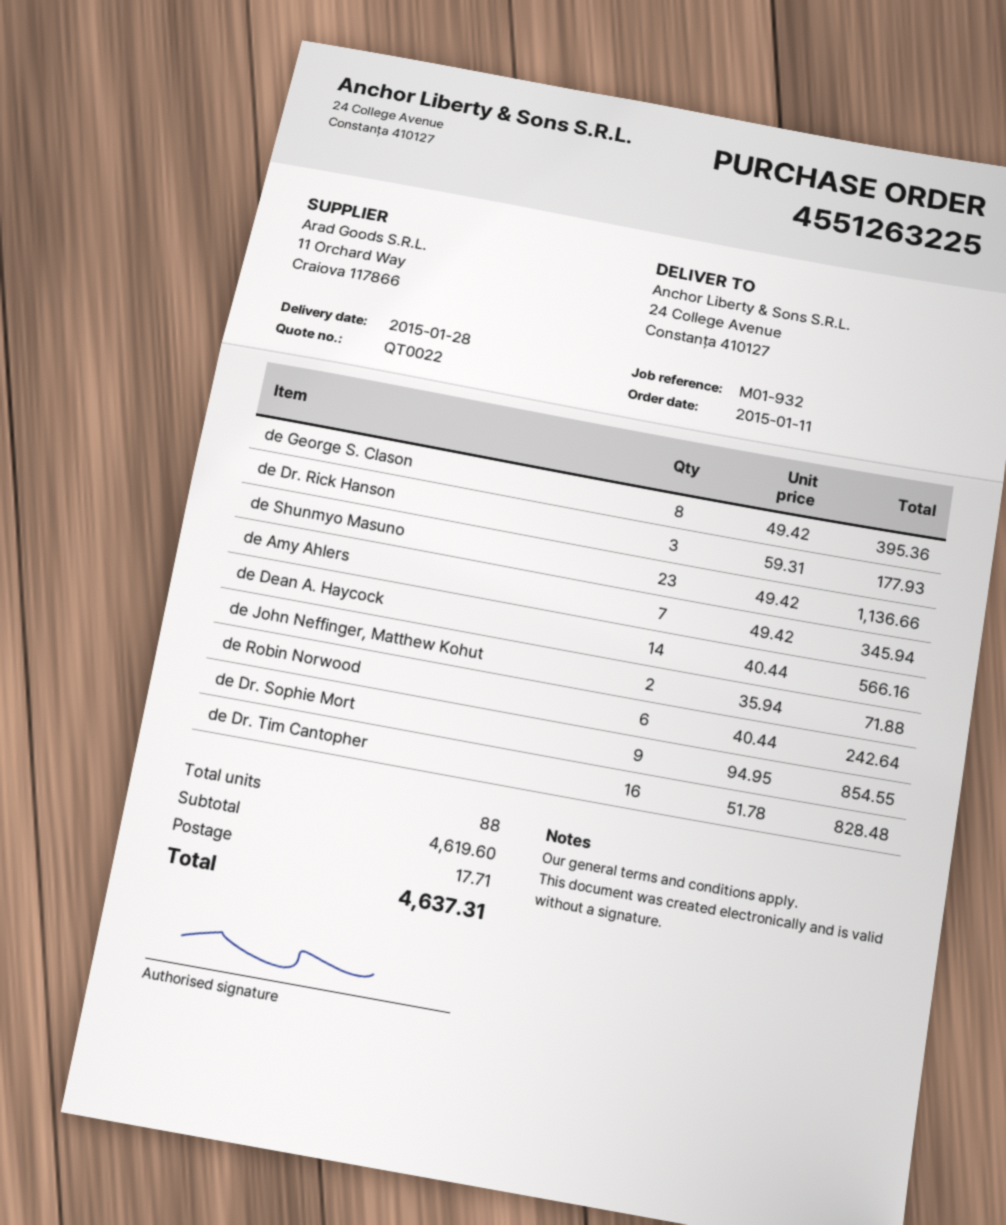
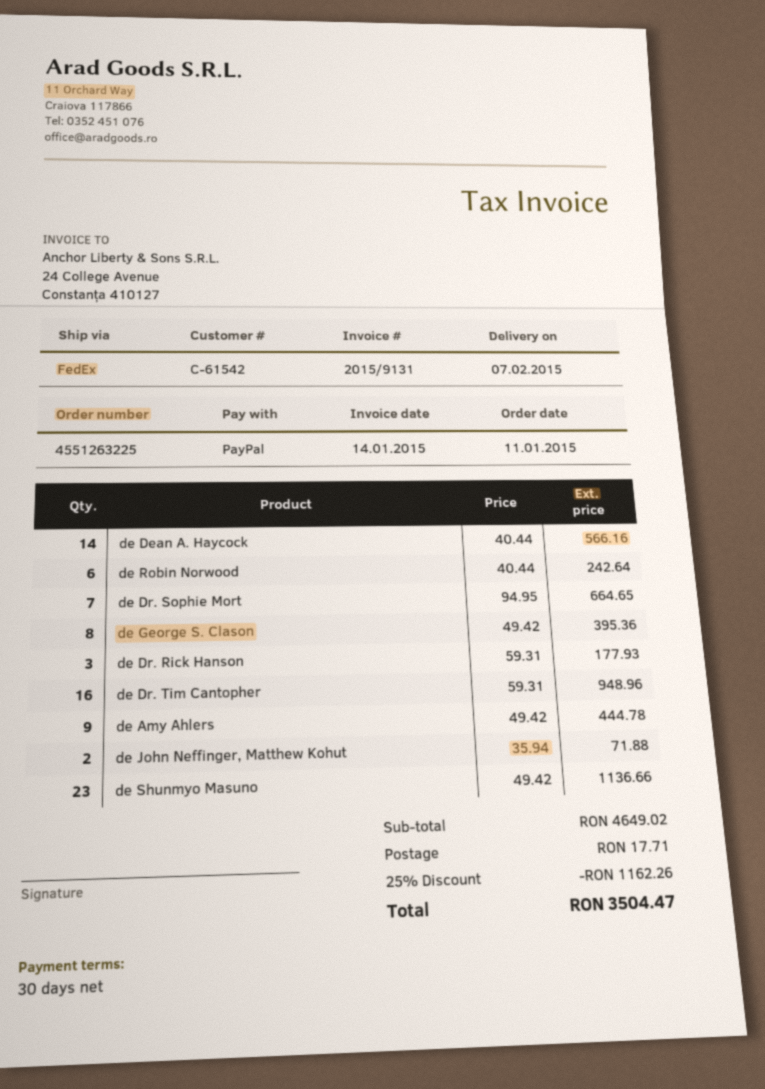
delivery date: 2015-01-28 -> 2015-02-07
de Amy Ahlers: 7 x 49.42 = 345.94 -> 9 x 49.42 = 444.78
de Dr. Sophie Mort: 9 x 94.95 = 854.55 -> 7 x 94.95 = 664.65
de Dr. Tim Cantopher: 16 x 51.78 = 828.48 -> 16 x 59.31 = 948.96
subtotal: 4619.60 -> 4649.02
discount: none -> 25% = 1162.26
total: 4637.31 -> 3504.47

